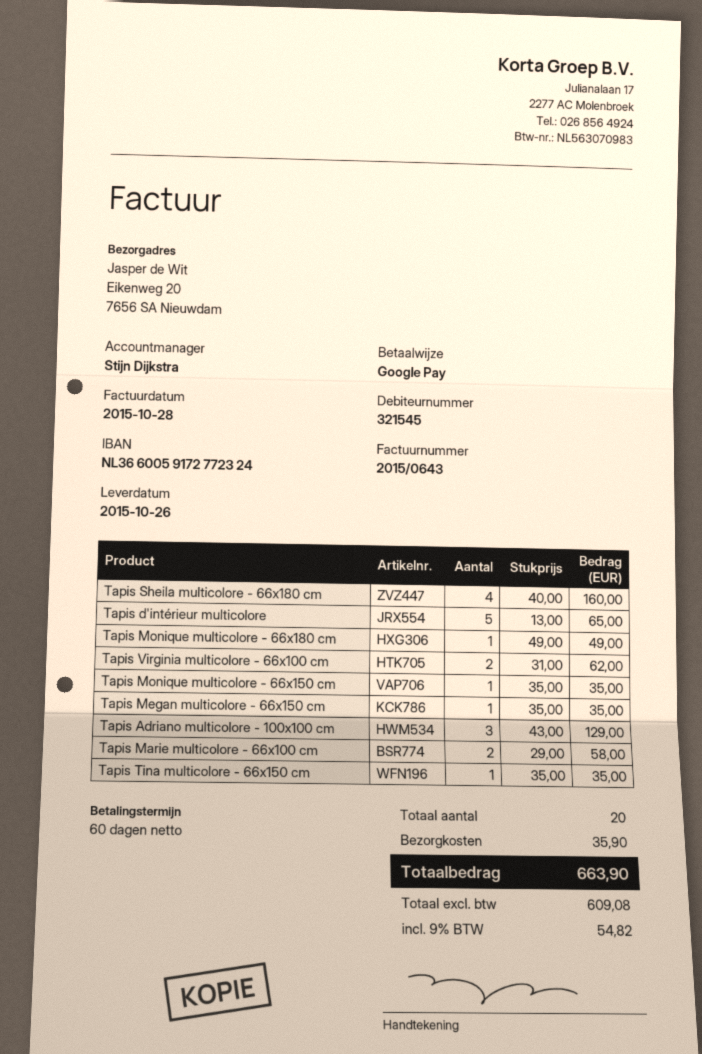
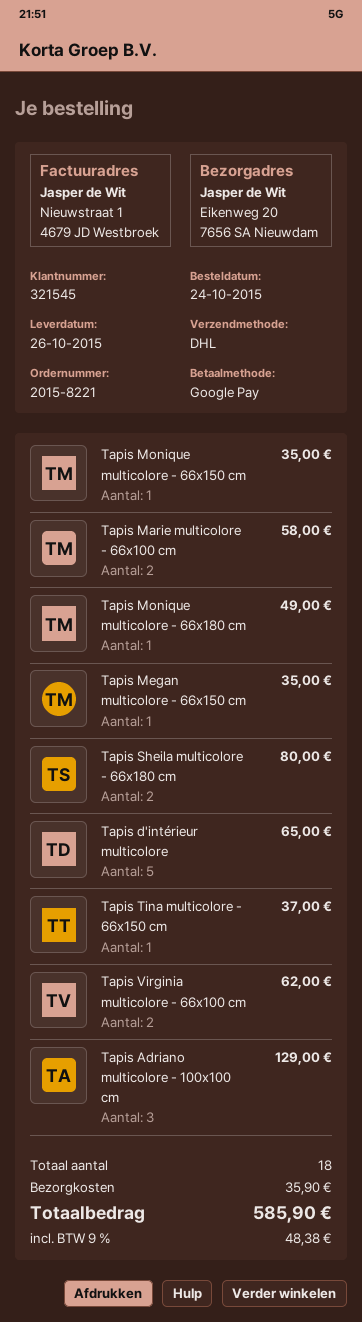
Tapis Sheila multicolore - 66x180 cm: 4 for 160.00 -> 2 for 80.00
Tapis Tina multicolore - 66x150 cm: 1 for 35.00 -> 1 for 37.00
total quantity: 20 -> 18
tax: 9% = 54.82 -> 9% = 48.38
total: 663.90 -> 585.90

